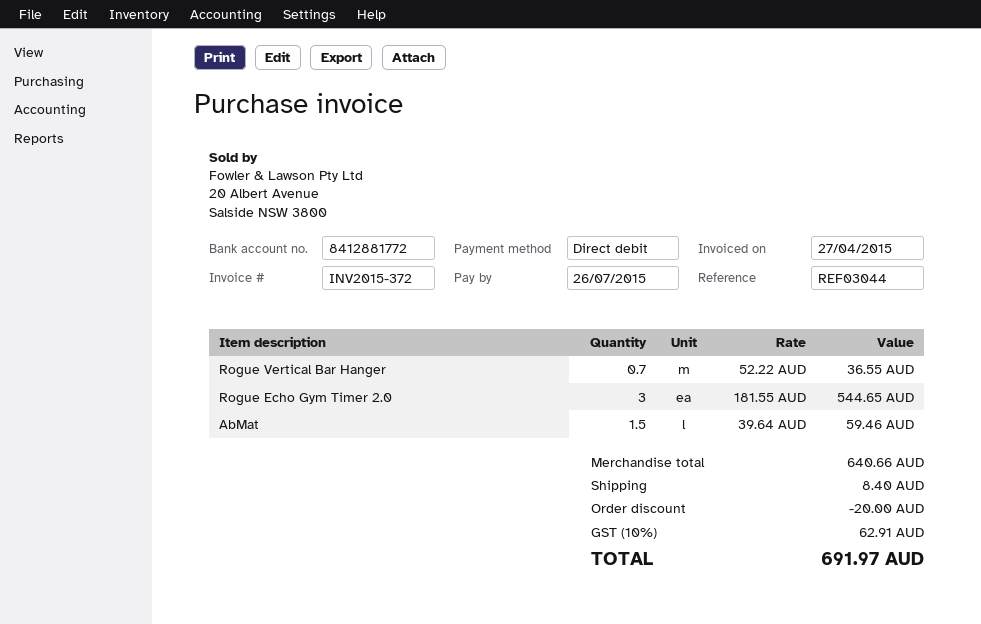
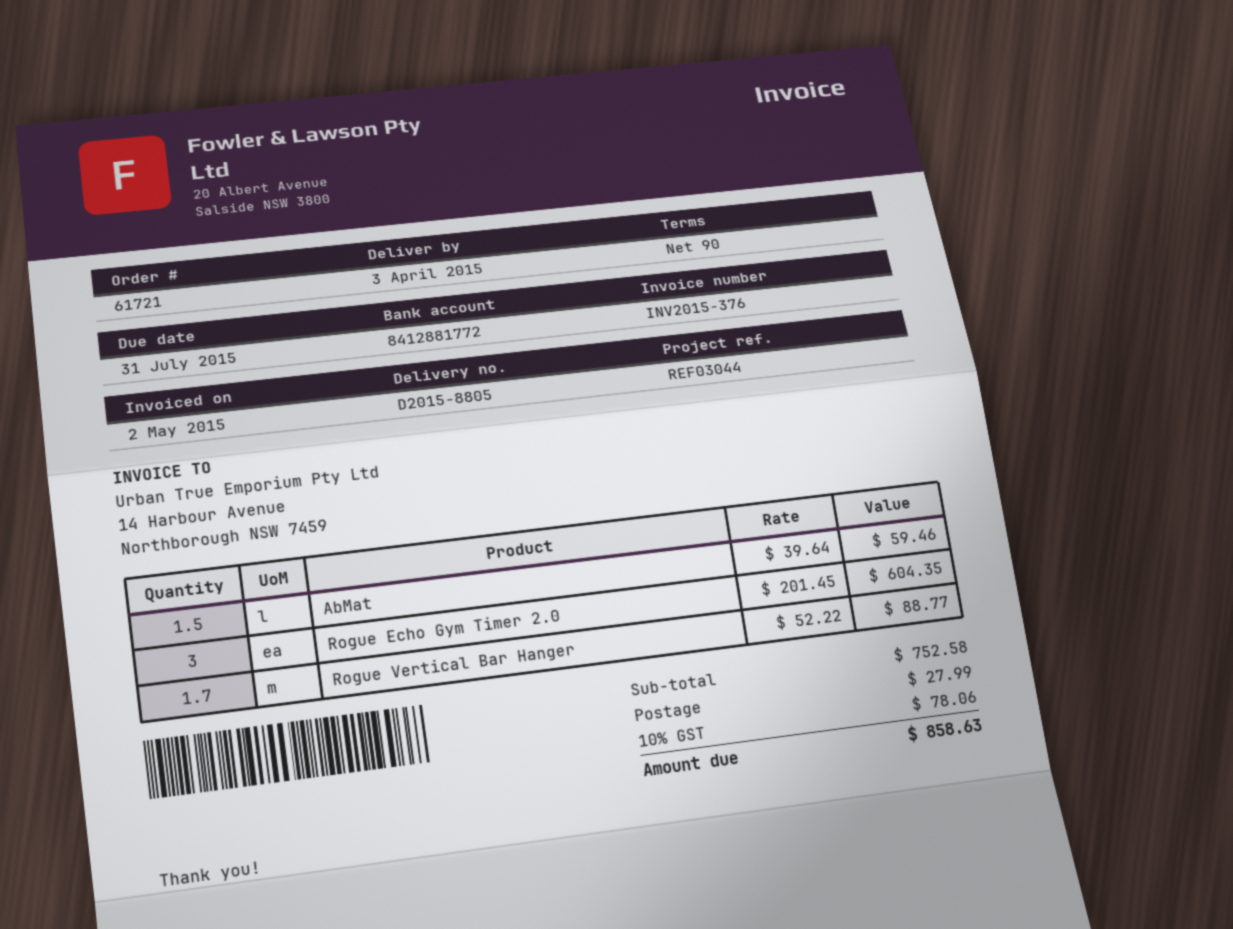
invoice number: INV2015-372 -> INV2015-376
invoice date: 2015-04-27 -> 2015-05-02
due date: 2015-07-26 -> 2015-07-31
Rogue Vertical Bar Hanger: 0.7 x 52.22 = 36.55 -> 1.7 x 52.22 = 88.77
Rogue Echo Gym Timer 2.0: 3 x 181.55 = 544.65 -> 3 x 201.45 = 604.35
subtotal: 640.66 -> 752.58
discount: 20.00 -> none
shipping: 8.40 -> 27.99
tax: 10% = 62.91 -> 10% = 78.06
total: 691.97 -> 858.63

